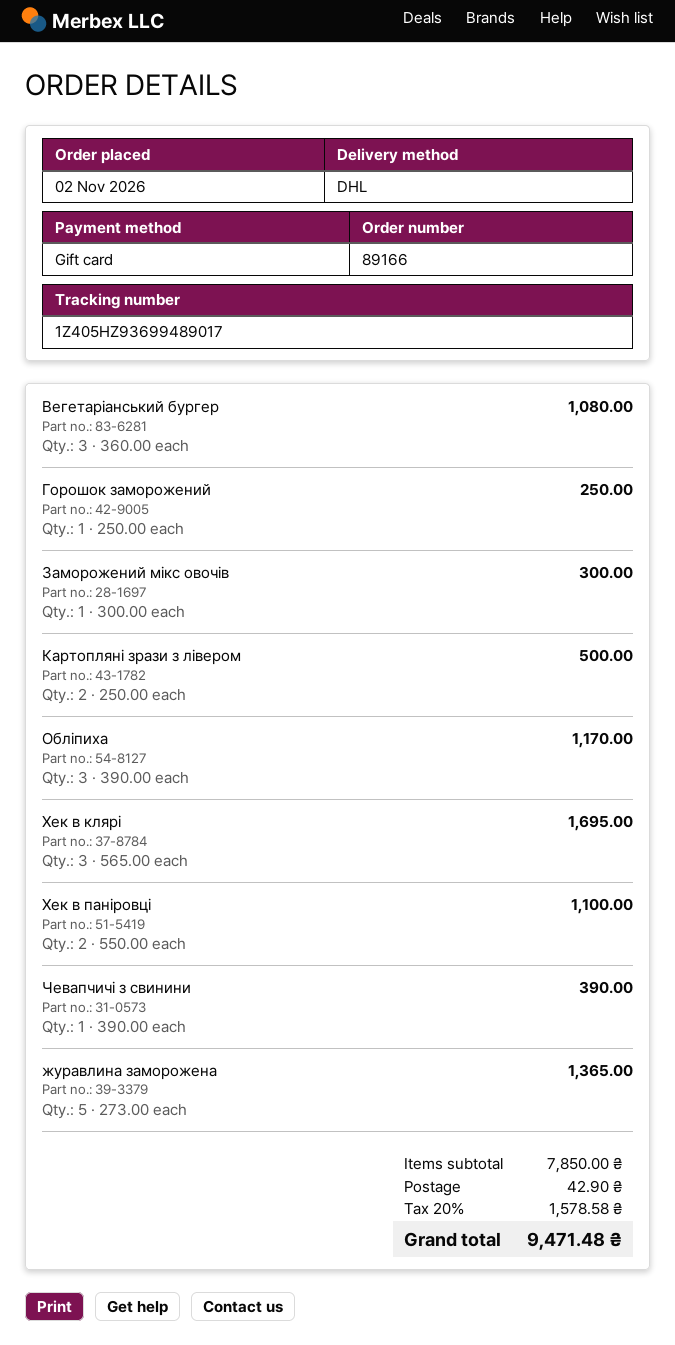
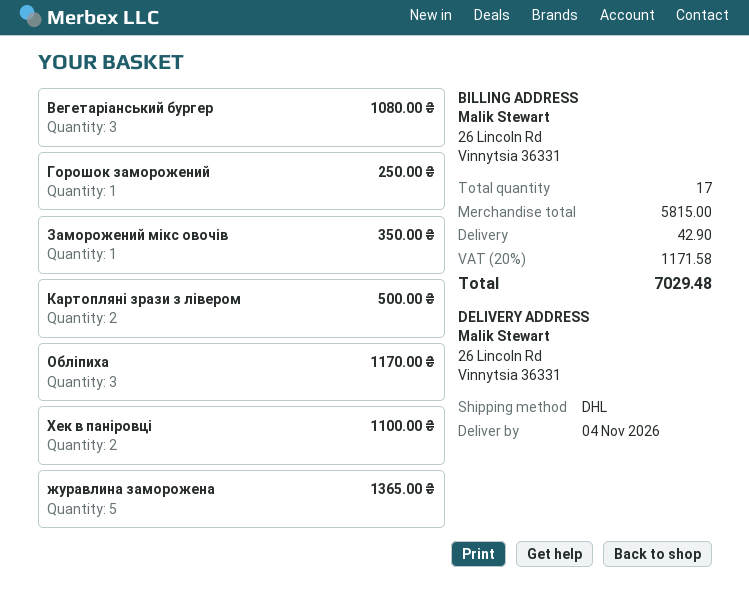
Заморожений мікс овочів: 1 for 300.00 -> 1 for 350.00
Хек в клярі: 3 for 1695.00 -> none
Чевапчичі з свинини: 1 for 390.00 -> none
subtotal: 7850.00 -> 5815.00
tax: 20% = 1578.58 -> 20% = 1171.58
total: 9471.48 -> 7029.48

